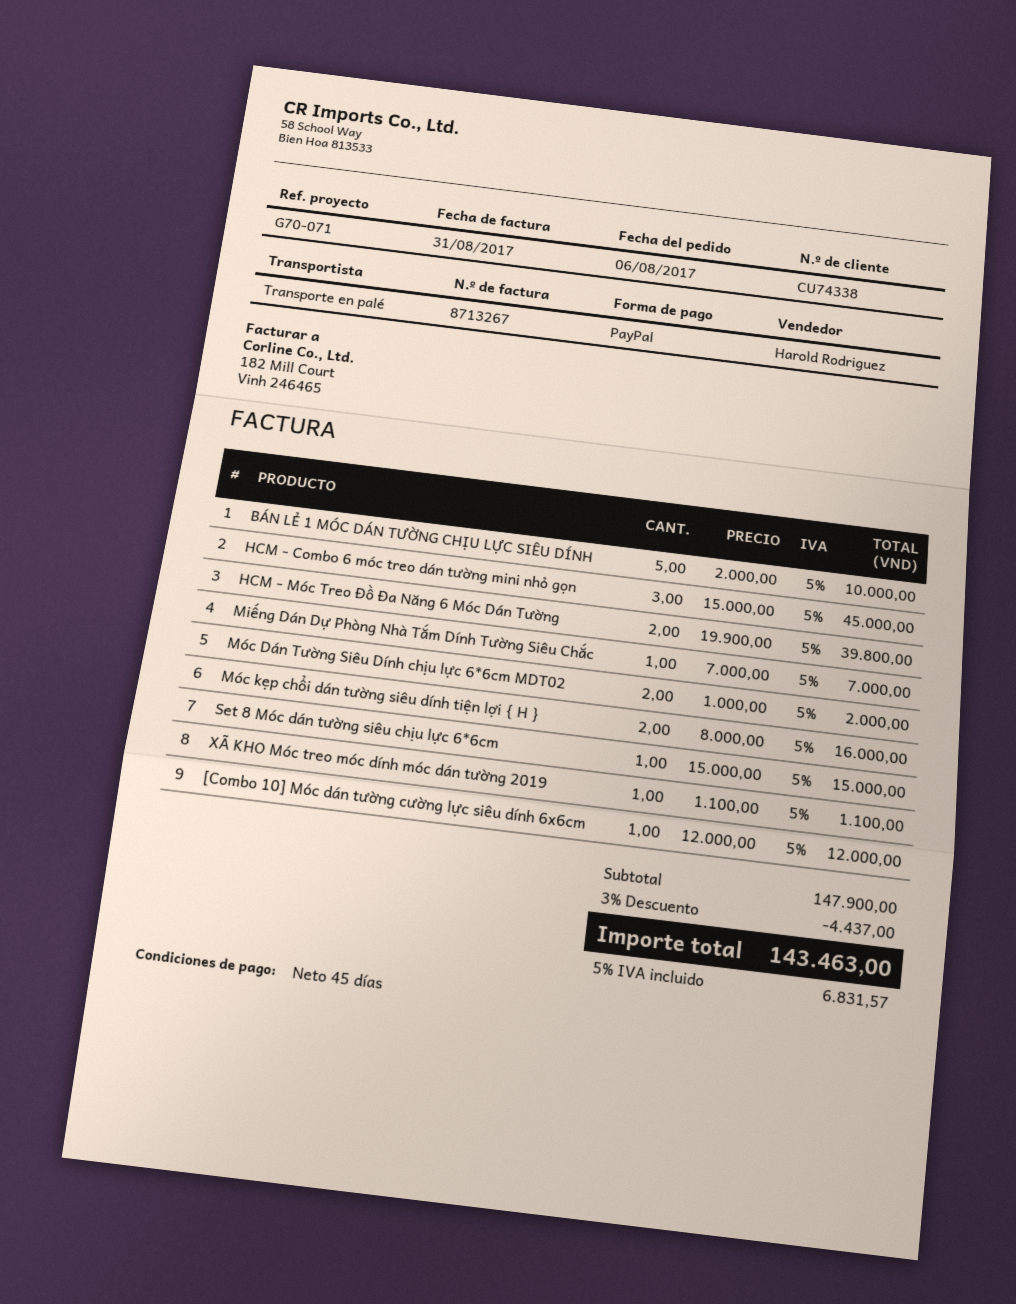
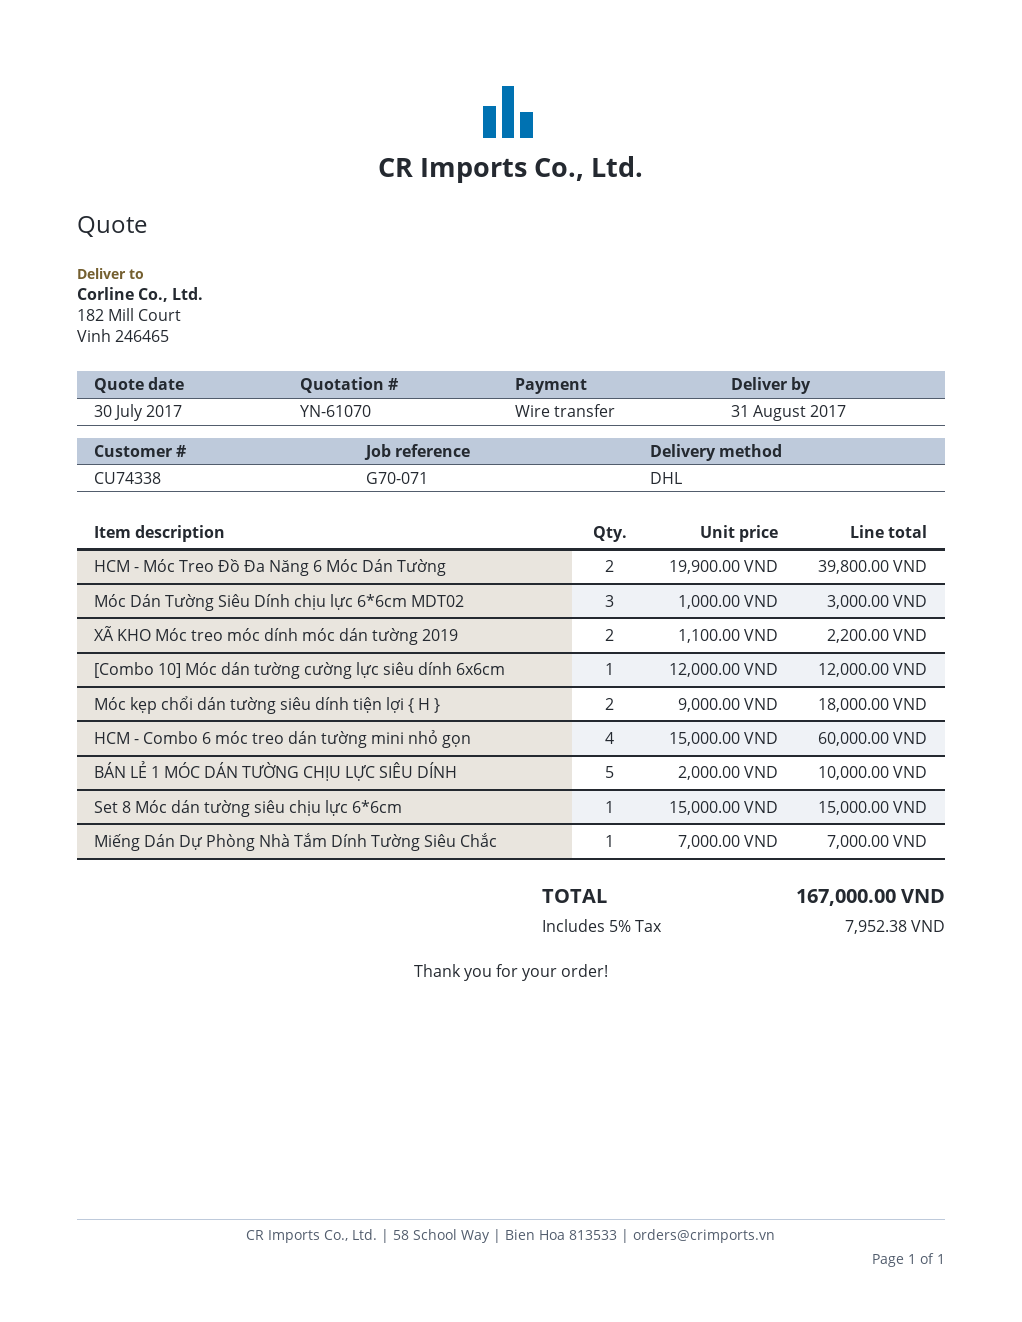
payment method: PayPal -> bank transfer
shipping method: pallet freight -> DHL
HCM - Combo 6 móc treo dán tường mini nhỏ gọn: 3 x 15000.00 = 45000.00 -> 4 x 15000.00 = 60000.00
Móc Dán Tường Siêu Dính chịu lực 6*6cm MDT02: 2 x 1000.00 = 2000.00 -> 3 x 1000.00 = 3000.00
Móc kẹp chổi dán tường siêu dính tiện lợi { H }: 2 x 8000.00 = 16000.00 -> 2 x 9000.00 = 18000.00
XÃ KHO Móc treo móc dính móc dán tường 2019: 1 x 1100.00 = 1100.00 -> 2 x 1100.00 = 2200.00
discount: 3% = 4437.00 -> none
tax: 5% = 6831.57 -> 5% = 7952.38
total: 143463.00 -> 167000.00

